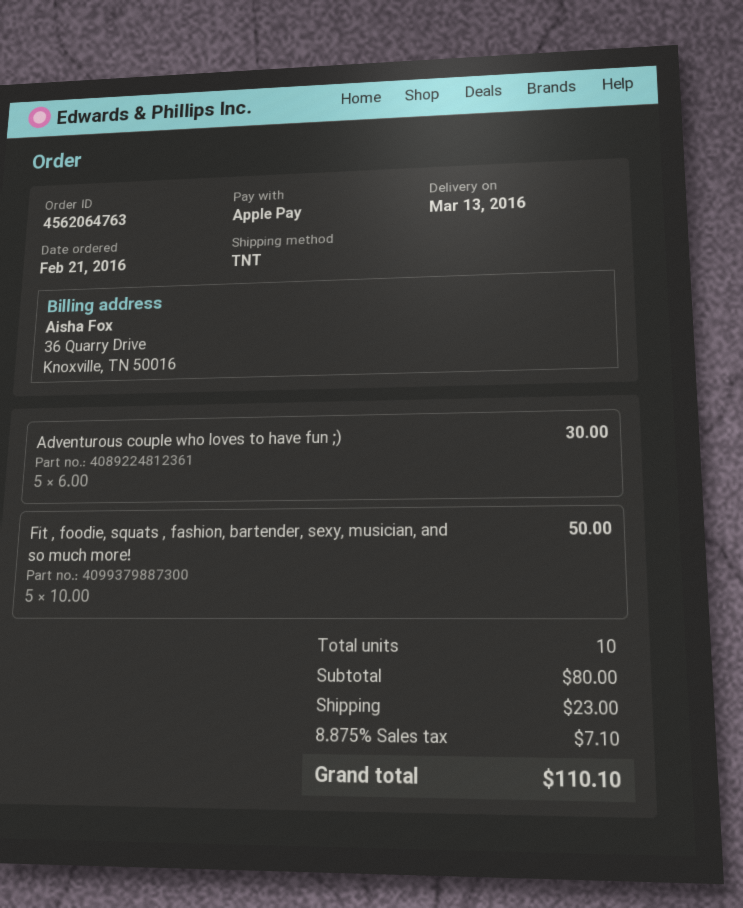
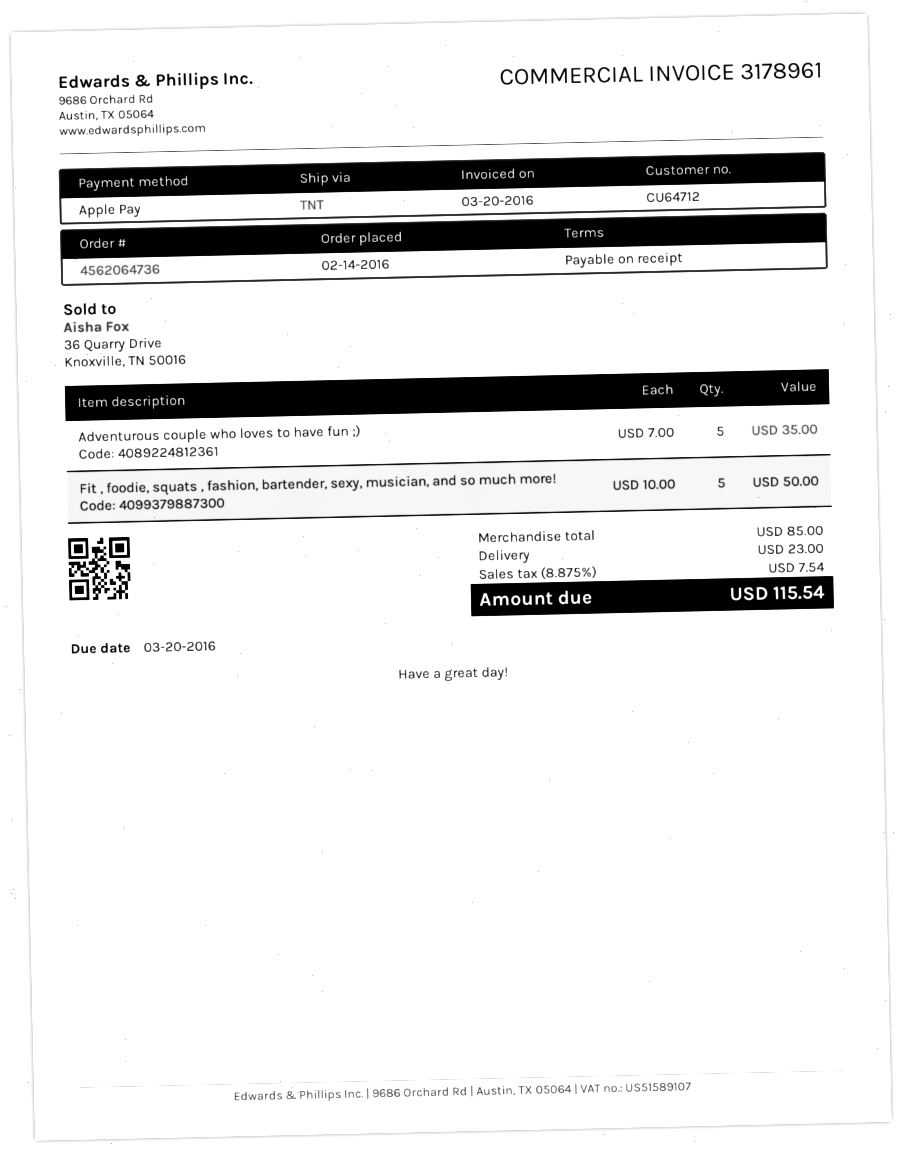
order number: 4562064763 -> 4562064736
order date: 2016-02-21 -> 2016-02-14
Adventurous couple who loves to have fun ;): 5 x 6.00 = 30.00 -> 5 x 7.00 = 35.00
subtotal: 80.00 -> 85.00
tax: 8.875% = 7.10 -> 8.875% = 7.54
total: 110.10 -> 115.54

